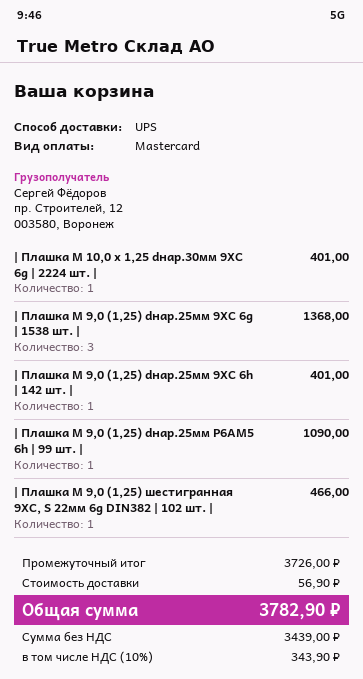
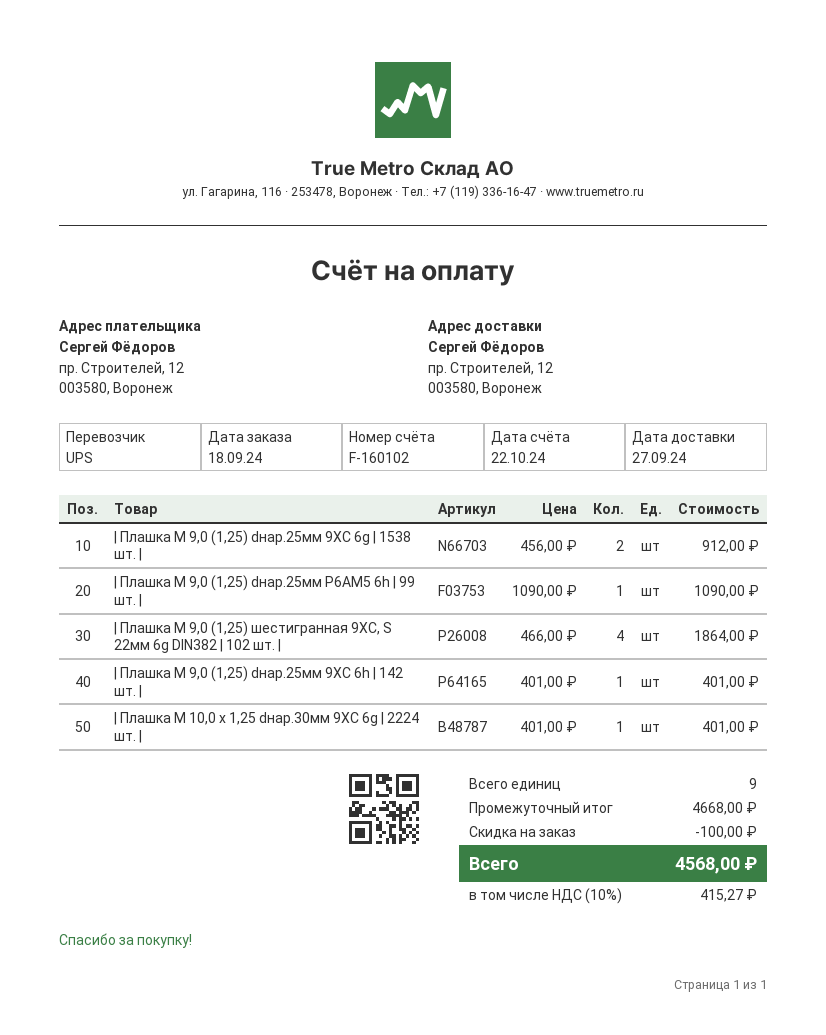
| Плашка М 9,0 (1,25) dнар.25мм 9ХС 6g | 1538 шт. |: 3 for 1368.00 -> 2 for 912.00
| Плашка М 9,0 (1,25) шестигранная 9ХС, S 22мм 6g DIN382 | 102 шт. |: 1 for 466.00 -> 4 for 1864.00
subtotal: 3726.00 -> 4668.00
discount: none -> 100.00
shipping: 56.90 -> none
tax: 10% = 343.90 -> 10% = 415.27
total: 3782.90 -> 4568.00

